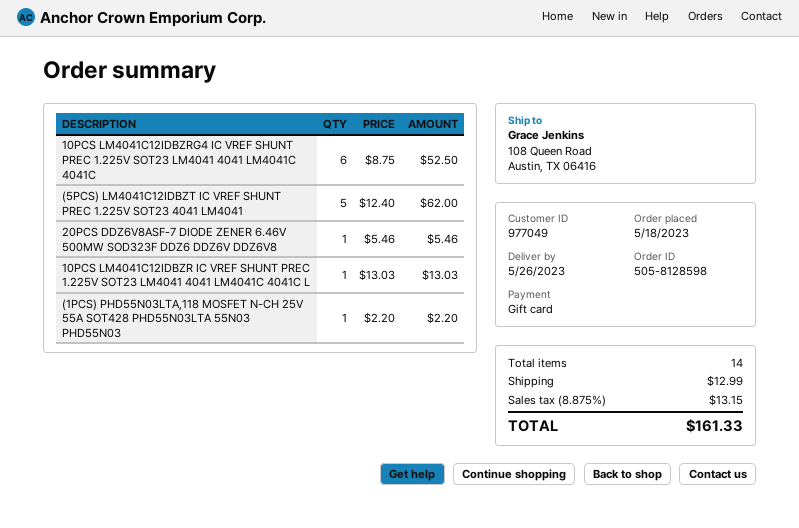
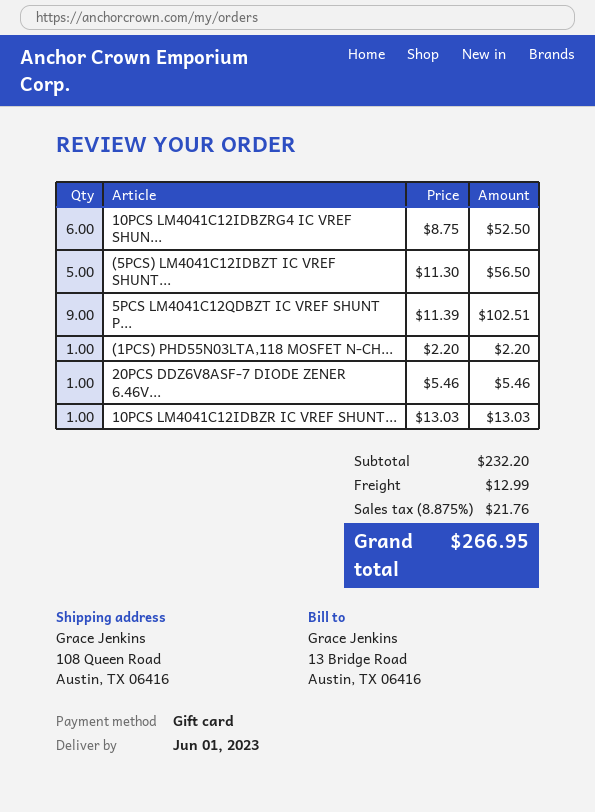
delivery date: 2023-05-26 -> 2023-06-01
(5PCS) LM4041C12IDBZT IC VREF SHUNT PREC 1.225V SOT23 4041 LM4041: 5 x 12.40 = 62.00 -> 5 x 11.30 = 56.50
5PCS LM4041C12QDBZT IC VREF SHUNT P...: none -> 9 x 11.39 = 102.51
tax: 8.875% = 13.15 -> 8.875% = 21.76
total: 161.33 -> 266.95

